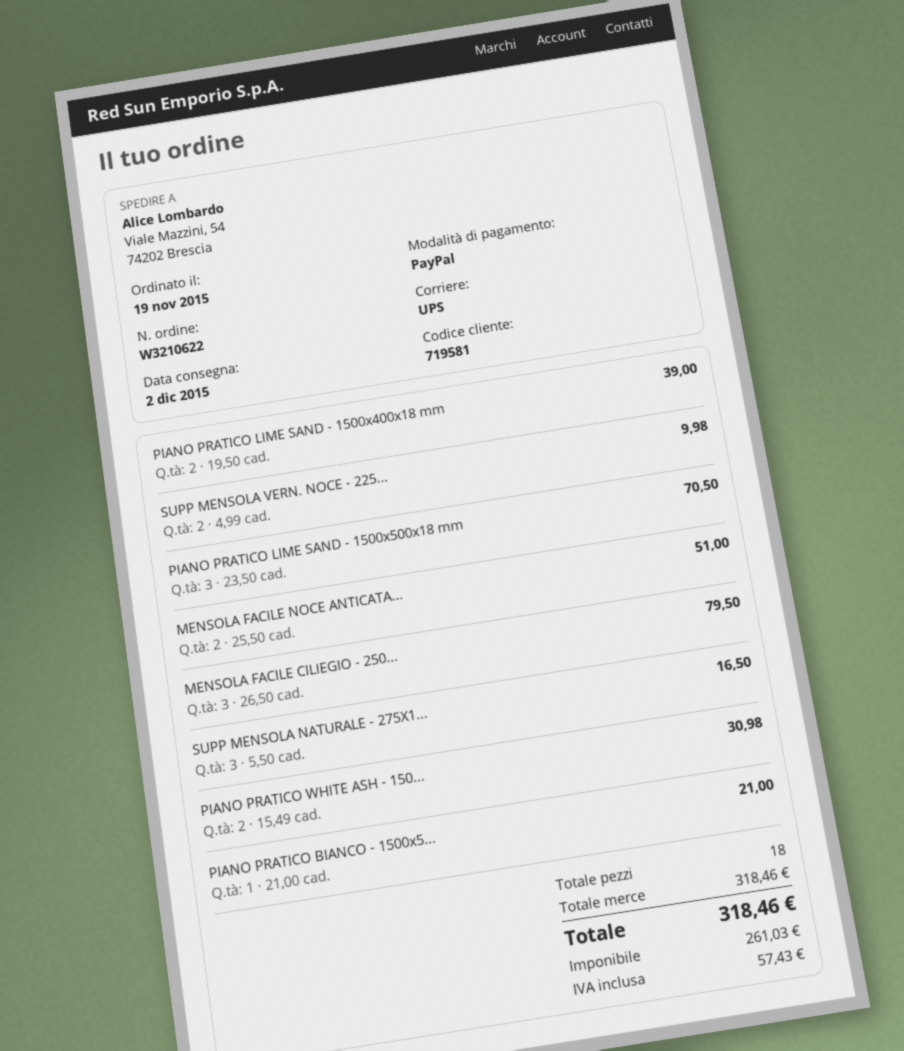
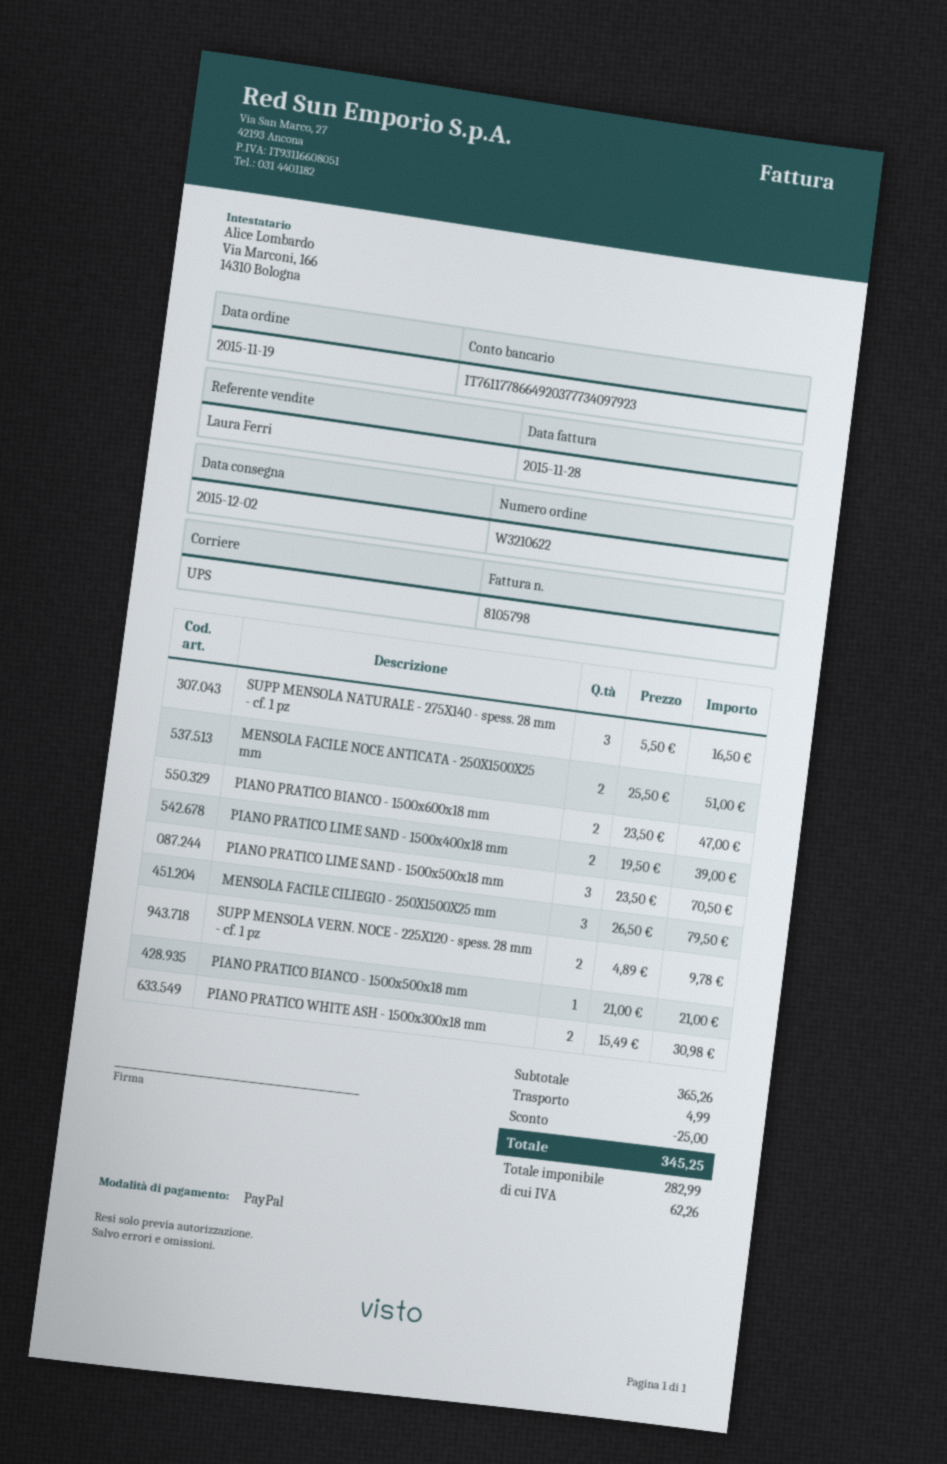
SUPP MENSOLA VERN. NOCE - 225...: 2 x 4.99 = 9.98 -> 2 x 4.89 = 9.78
PIANO PRATICO BIANCO - 1500x600x18 mm: none -> 2 x 23.50 = 47.00
subtotal: 318.46 -> 365.26
discount: none -> 25.00
shipping: none -> 4.99
net: 261.03 -> 282.99
tax: 57.43 -> 62.26
total: 318.46 -> 345.25

